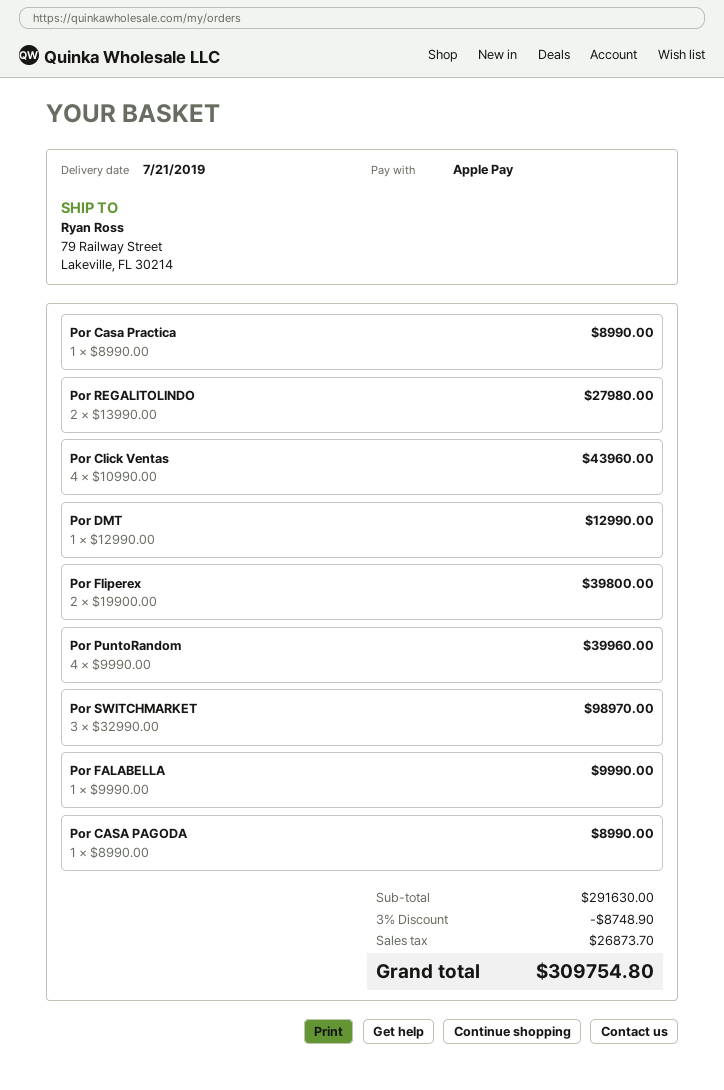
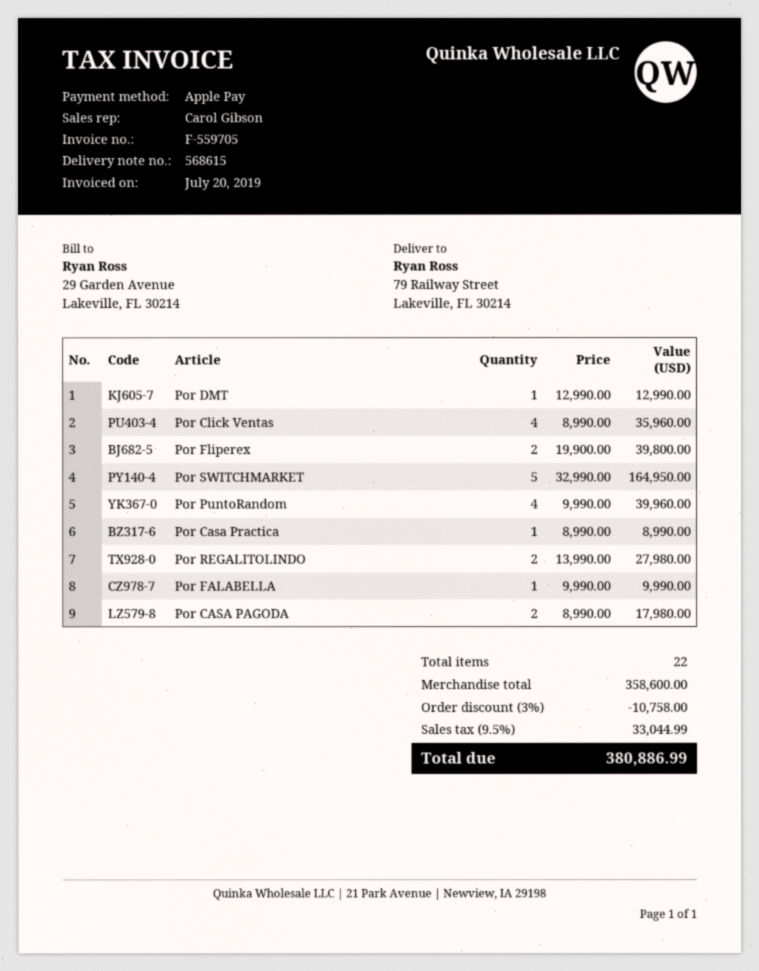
Por Click Ventas: 4 x 10990.00 = 43960.00 -> 4 x 8990.00 = 35960.00
Por SWITCHMARKET: 3 x 32990.00 = 98970.00 -> 5 x 32990.00 = 164950.00
Por CASA PAGODA: 1 x 8990.00 = 8990.00 -> 2 x 8990.00 = 17980.00
subtotal: 291630.00 -> 358600.00
discount: 3% = 8748.90 -> 3% = 10758.00
tax: 26873.70 -> 33044.99
total: 309754.80 -> 380886.99

